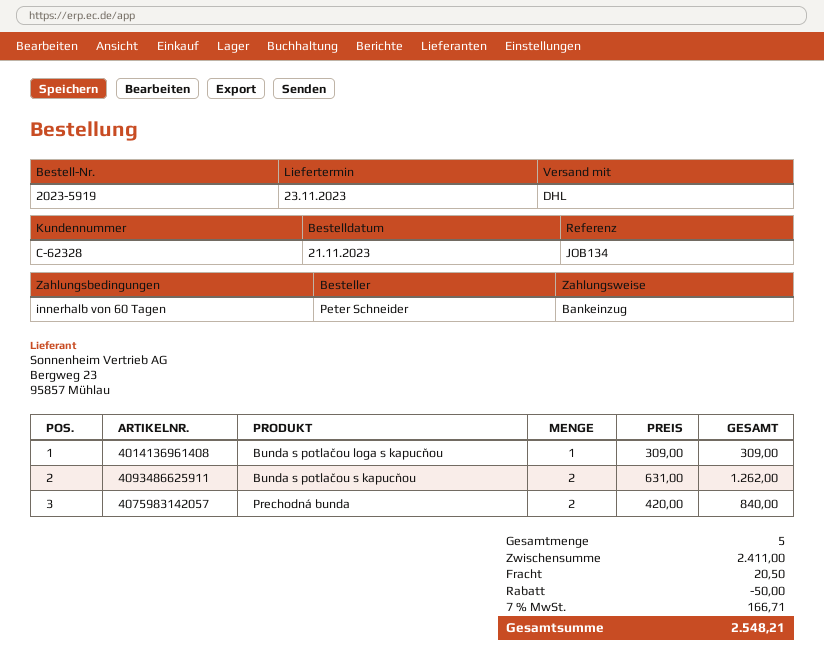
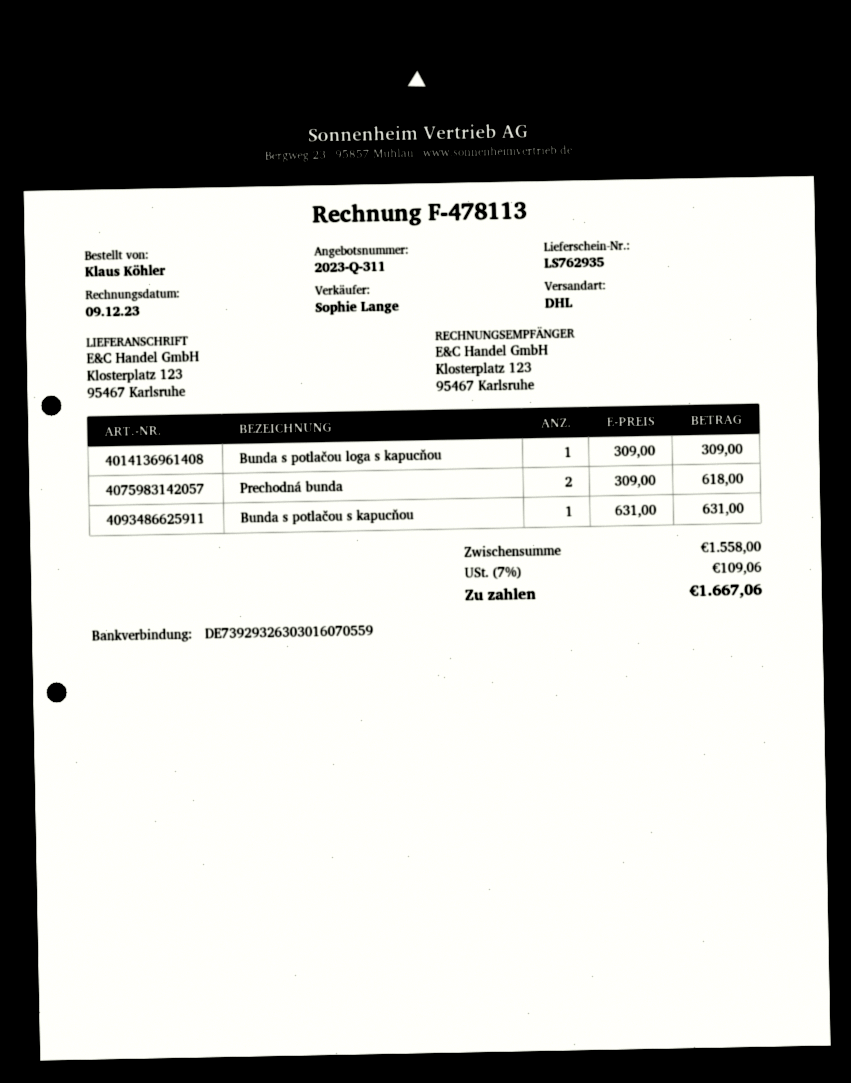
ordered by: Peter Schneider -> Klaus Köhler
Bunda s potlačou s kapucňou: 2 x 631.00 = 1262.00 -> 1 x 631.00 = 631.00
Prechodná bunda: 2 x 420.00 = 840.00 -> 2 x 309.00 = 618.00
subtotal: 2411.00 -> 1558.00
discount: 50.00 -> none
shipping: 20.50 -> none
tax: 7% = 166.71 -> 7% = 109.06
total: 2548.21 -> 1667.06

